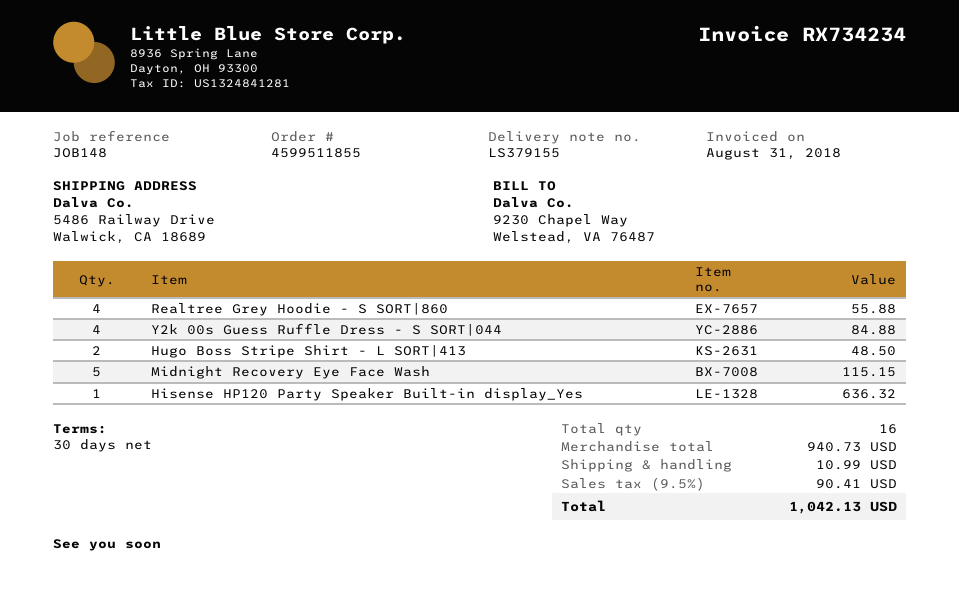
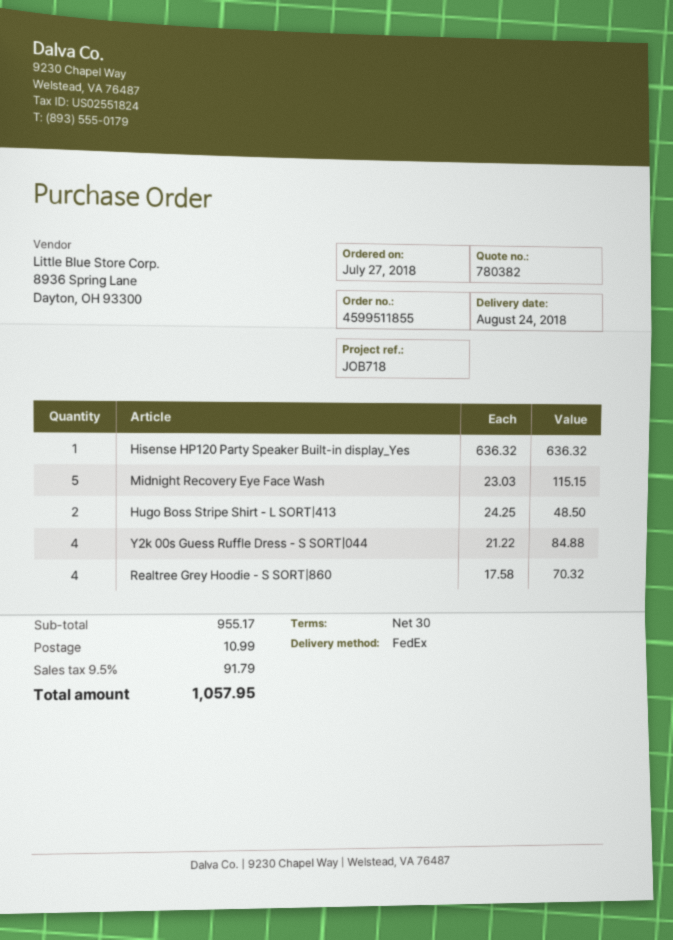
reference: JOB148 -> JOB718
Realtree Grey Hoodie - S SORT|860: 4 for 55.88 -> 4 for 70.32
subtotal: 940.73 -> 955.17
tax: 9.5% = 90.41 -> 9.5% = 91.79
total: 1042.13 -> 1057.95

